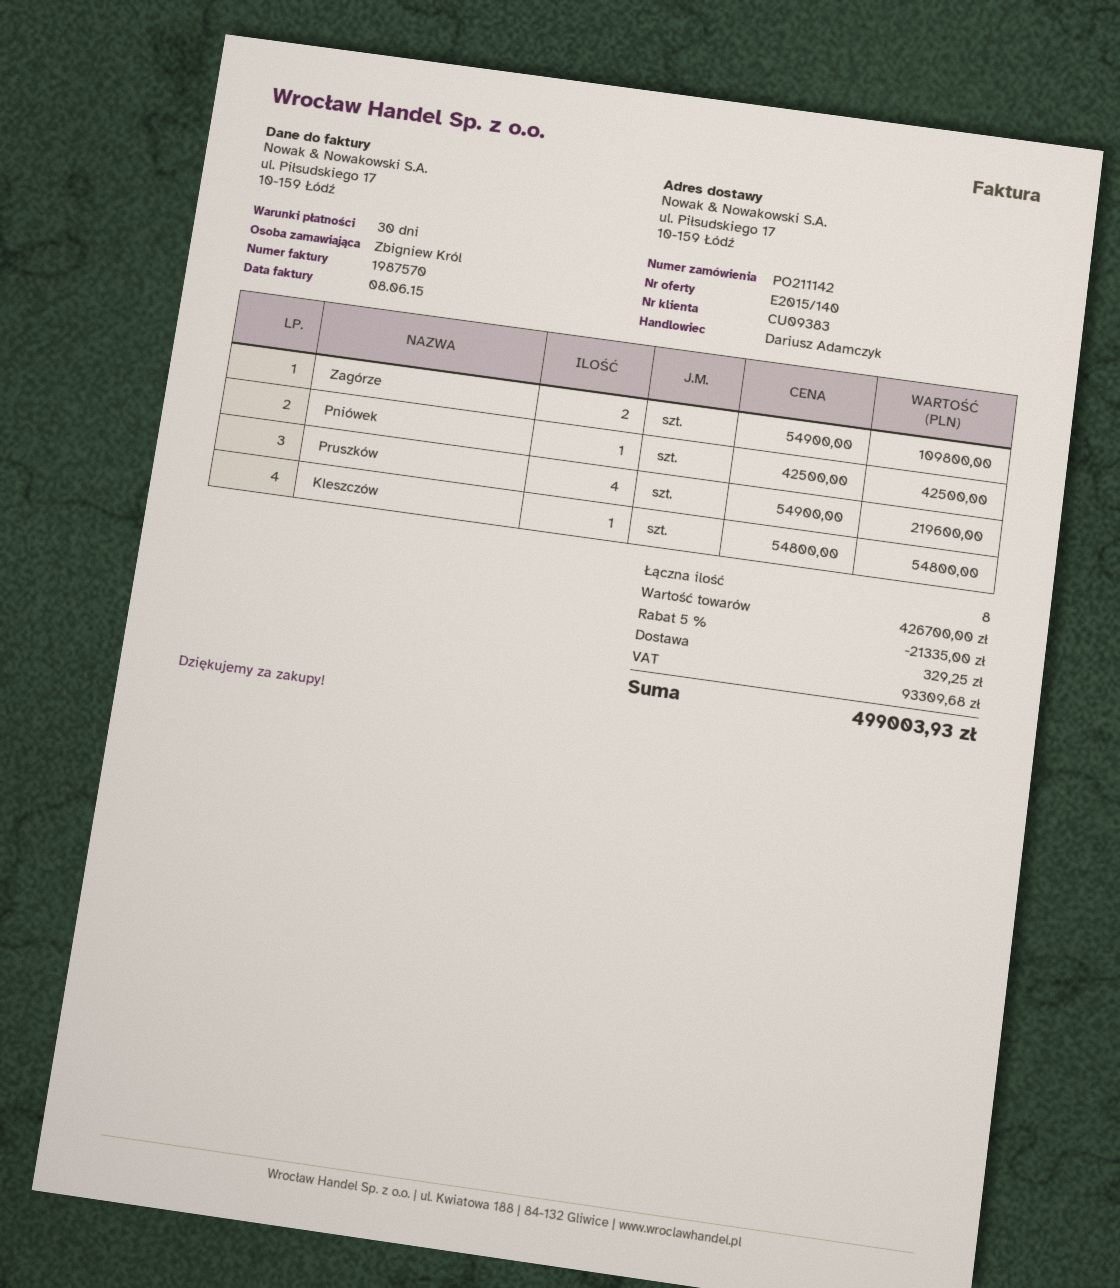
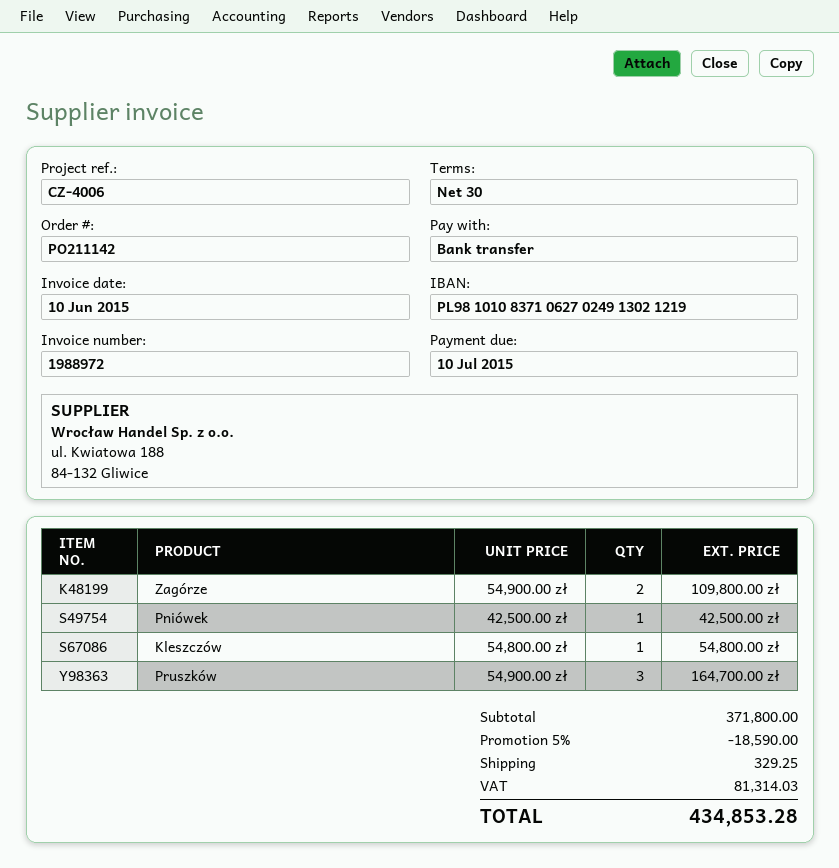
invoice number: 1987570 -> 1988972
invoice date: 2015-06-08 -> 2015-06-10
Pruszków: 4 x 54900.00 = 219600.00 -> 3 x 54900.00 = 164700.00
subtotal: 426700.00 -> 371800.00
discount: 5% = 21335.00 -> 5% = 18590.00
tax: 93309.68 -> 81314.03
total: 499003.93 -> 434853.28

